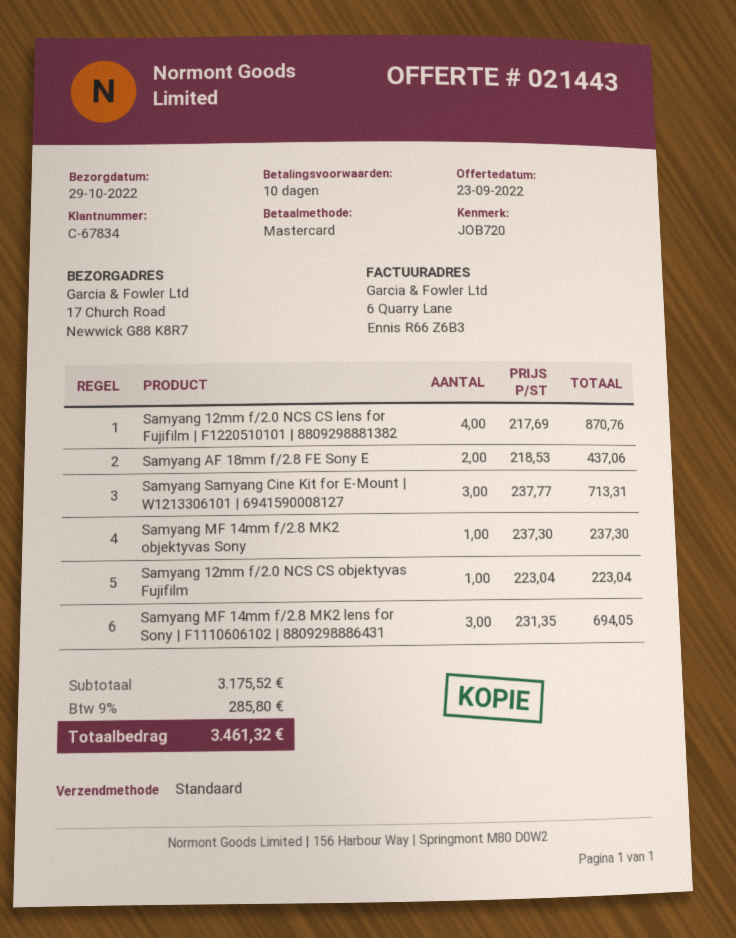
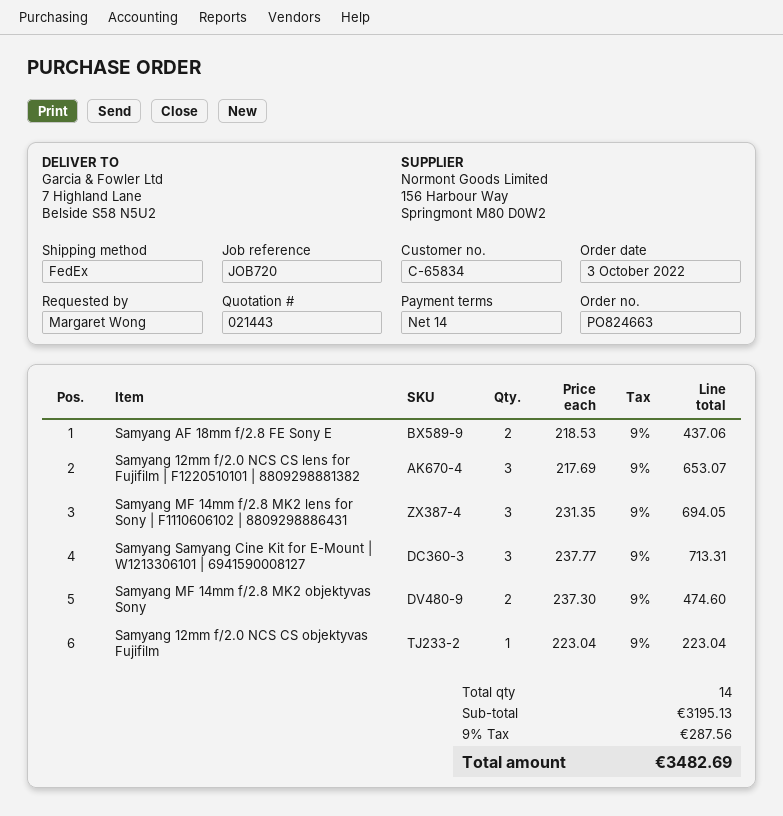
payment terms: 10 days -> 14 days
customer number: C-67834 -> C-65834
shipping method: standard -> FedEx
ship to: 17 Church Road, Newwick G88 K8R7 -> 7 Highland Lane, Belside S58 N5U2
Samyang 12mm f/2.0 NCS CS lens for Fujifilm | F1220510101 | 8809298881382: 4 x 217.69 = 870.76 -> 3 x 217.69 = 653.07
Samyang MF 14mm f/2.8 MK2 objektyvas Sony: 1 x 237.30 = 237.30 -> 2 x 237.30 = 474.60
subtotal: 3175.52 -> 3195.13
tax: 9% = 285.80 -> 9% = 287.56
total: 3461.32 -> 3482.69

